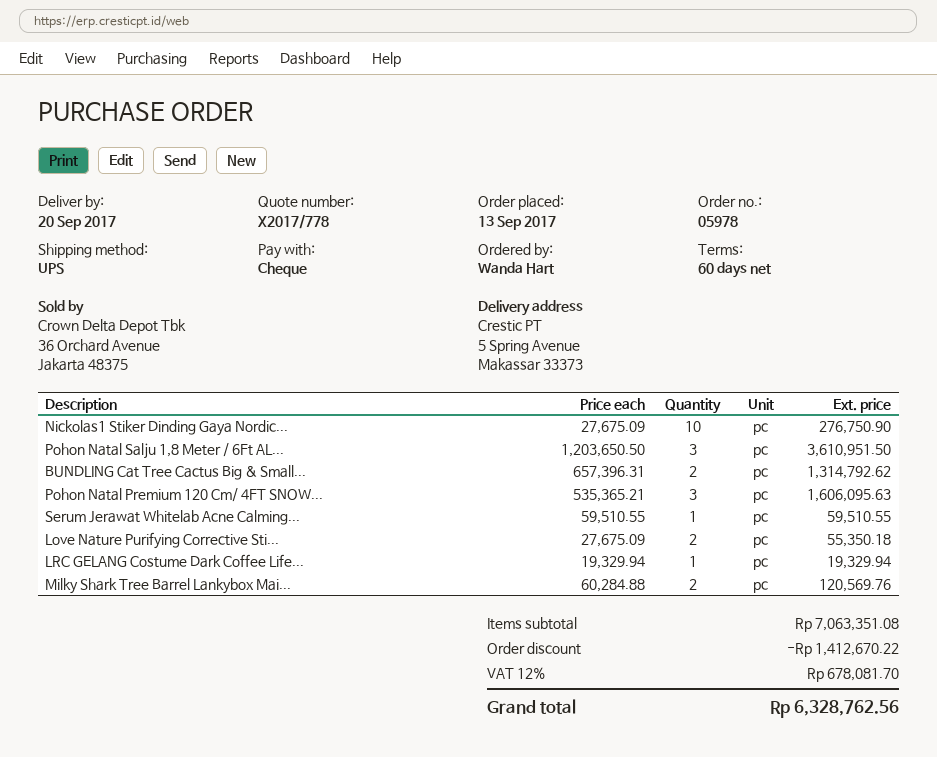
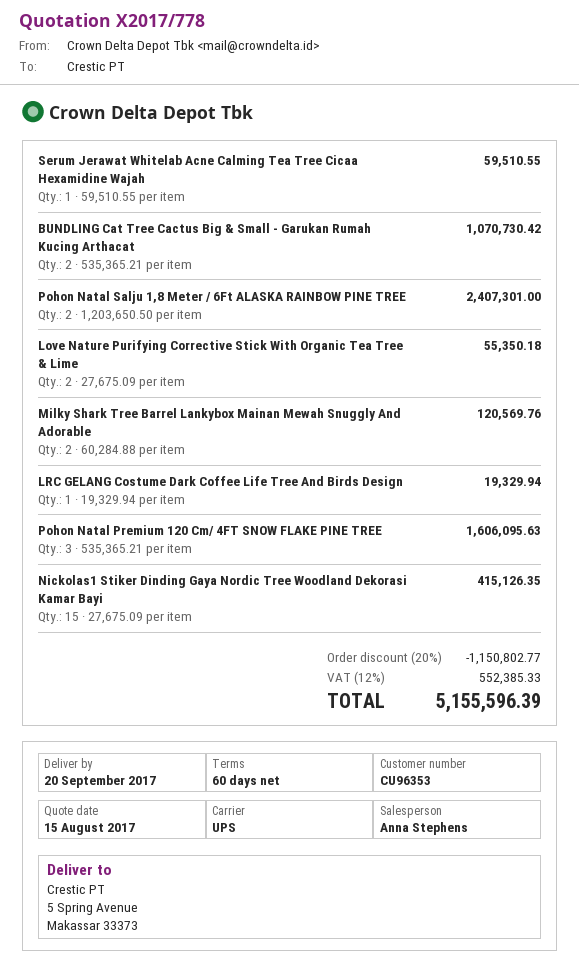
Nickolas1 Stiker Dinding Gaya Nordic...: 10 x 27675.09 = 276750.90 -> 15 x 27675.09 = 415126.35
Pohon Natal Salju 1,8 Meter / 6Ft AL...: 3 x 1203650.50 = 3610951.50 -> 2 x 1203650.50 = 2407301.00
BUNDLING Cat Tree Cactus Big & Small...: 2 x 657396.31 = 1314792.62 -> 2 x 535365.21 = 1070730.42
discount: 1412670.22 -> 1150802.77
tax: 12% = 678081.70 -> 12% = 552385.33
total: 6328762.56 -> 5155596.39

